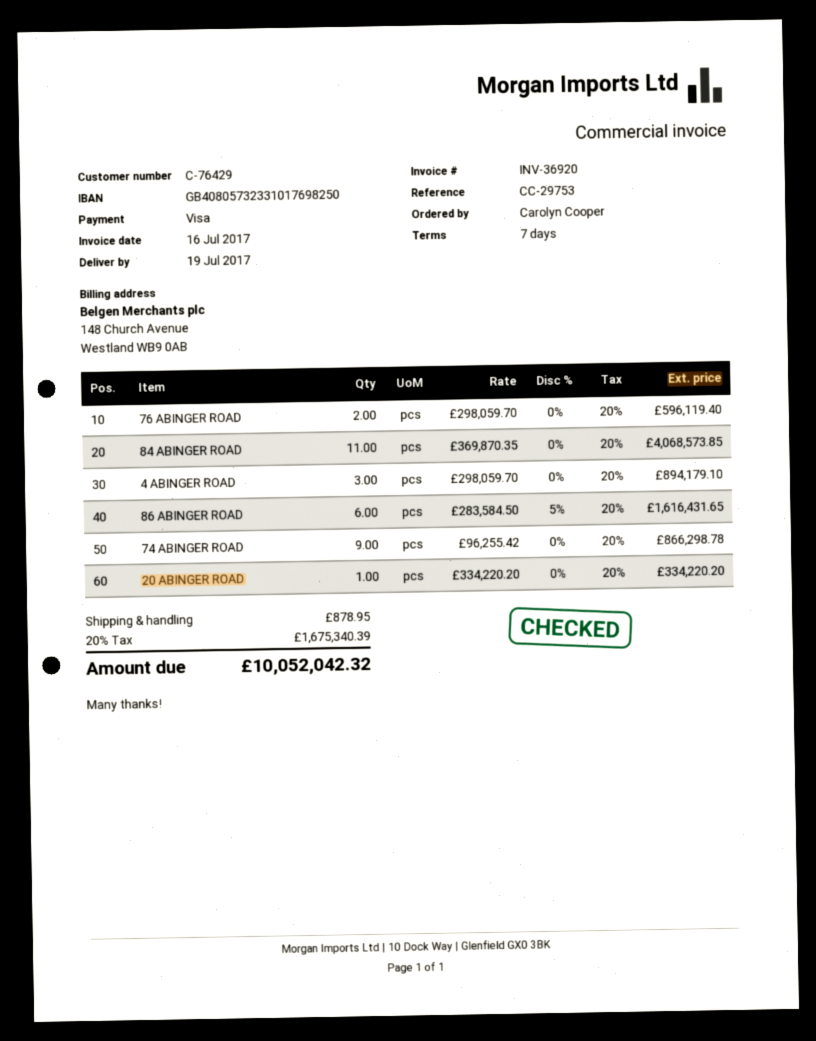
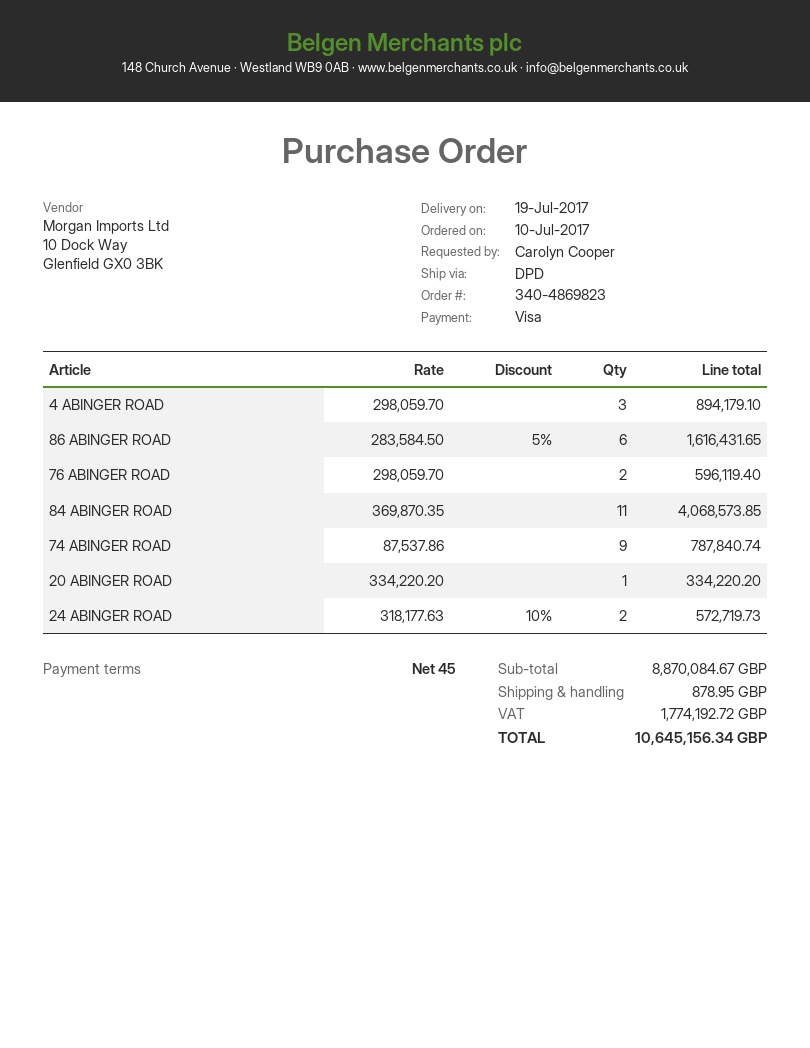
payment terms: 7 days -> 45 days
74 ABINGER ROAD: 9 x 96255.42 = 866298.78 -> 9 x 87537.86 = 787840.74
24 ABINGER ROAD: none -> 2 x 318177.63 - 10% = 572719.73
tax: 1675340.39 -> 1774192.72
total: 10052042.32 -> 10645156.34

